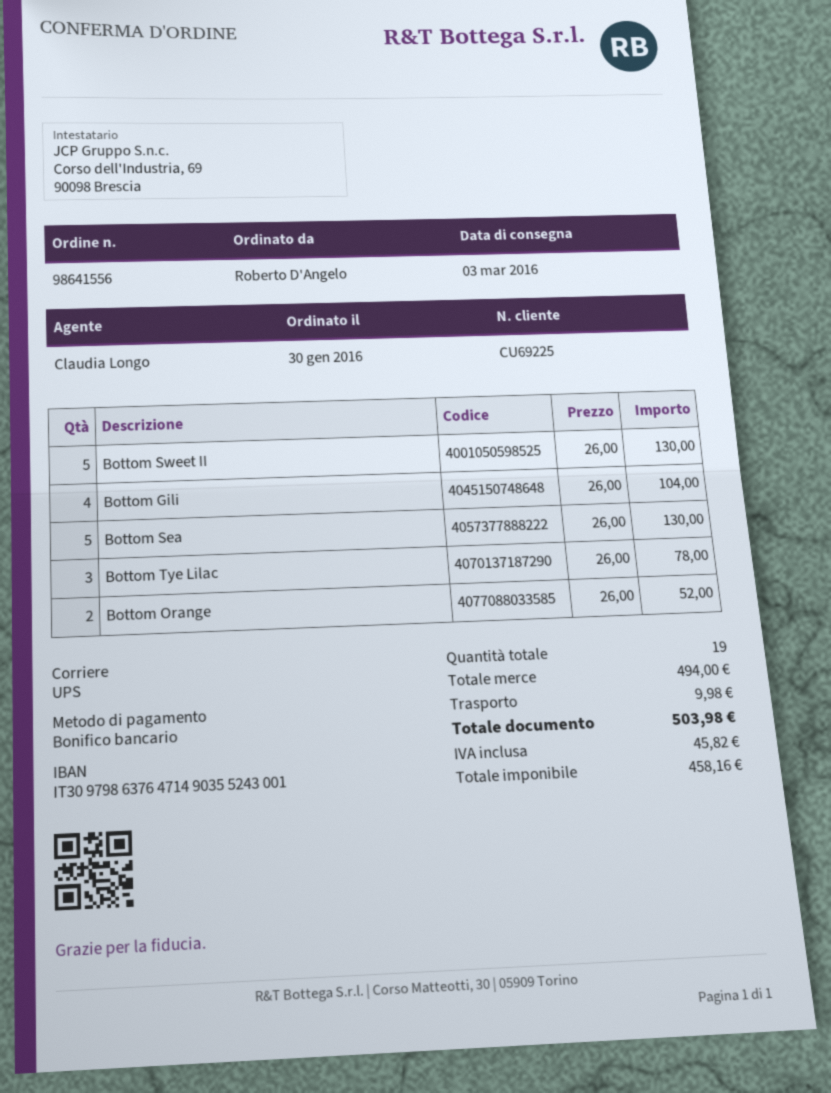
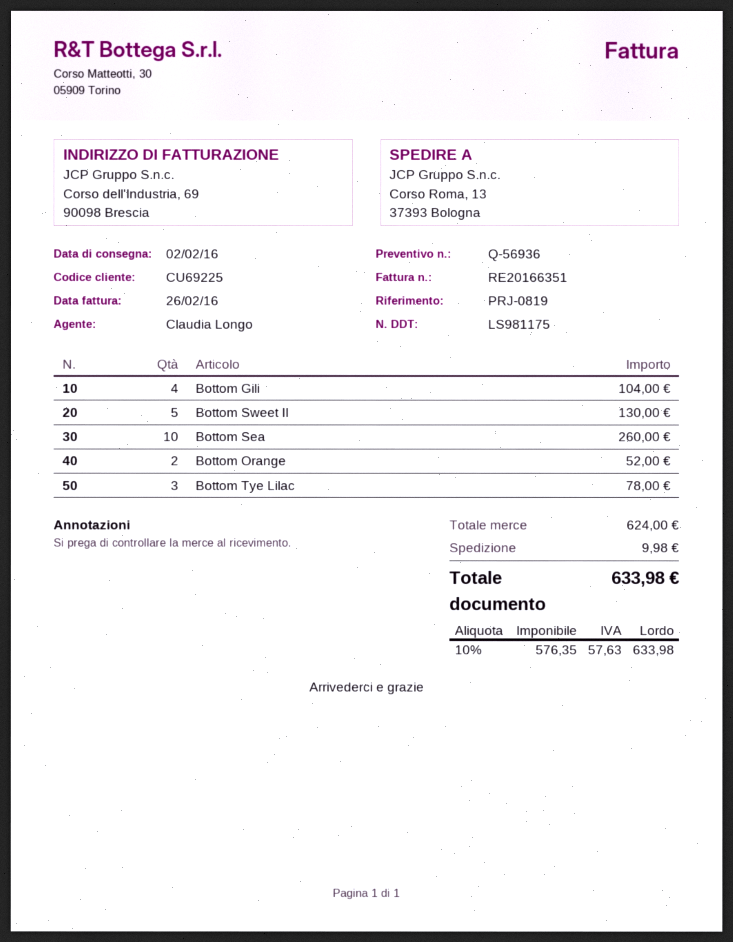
delivery date: 2016-03-03 -> 2016-02-02
Bottom Sea: 5 for 130.00 -> 10 for 260.00
subtotal: 494.00 -> 624.00
net: 458.16 -> 576.35
tax: 45.82 -> 57.63
total: 503.98 -> 633.98

